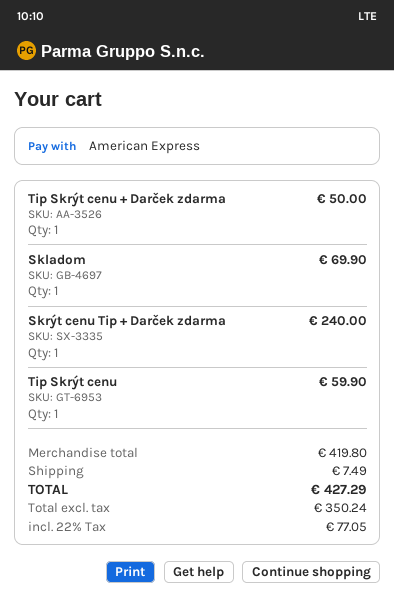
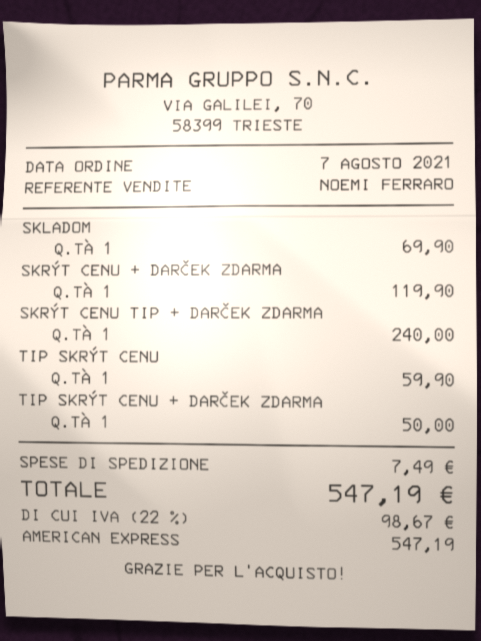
SKRÝT CENU + DARČEK ZDARMA: none -> 1 for 119.90
tax: 22% = 77.05 -> 22% = 98.67
total: 427.29 -> 547.19

